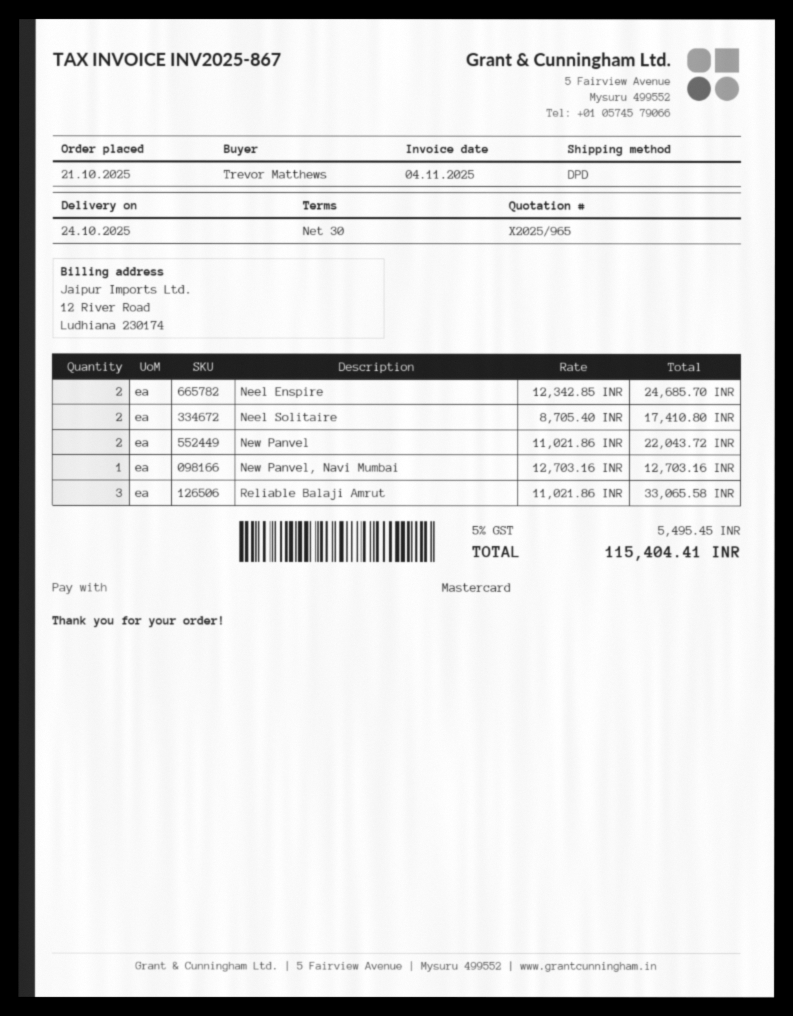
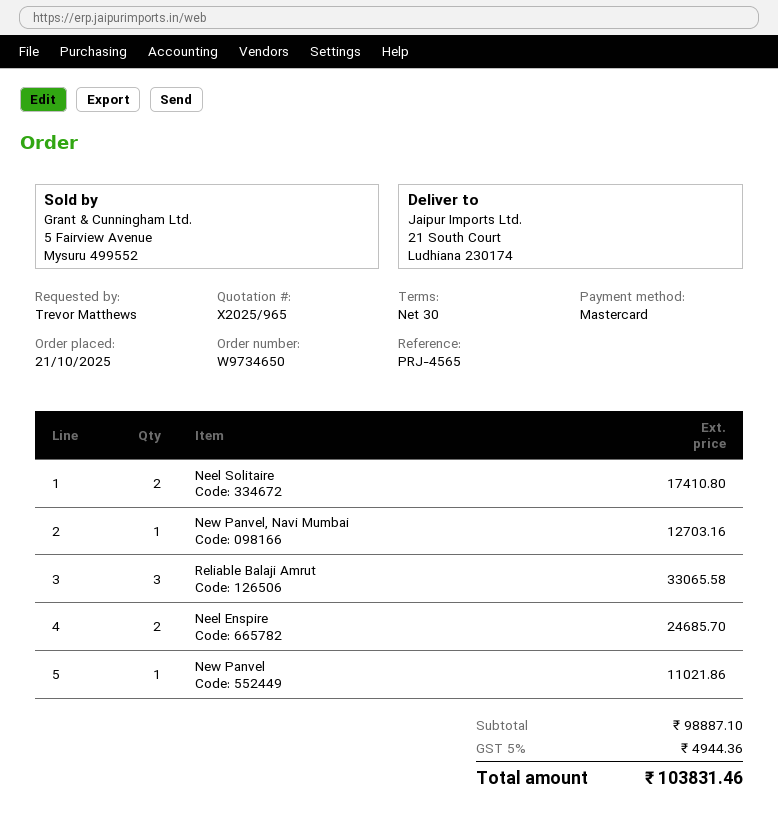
New Panvel: 2 for 22043.72 -> 1 for 11021.86
tax: 5% = 5495.45 -> 5% = 4944.36
total: 115404.41 -> 103831.46

